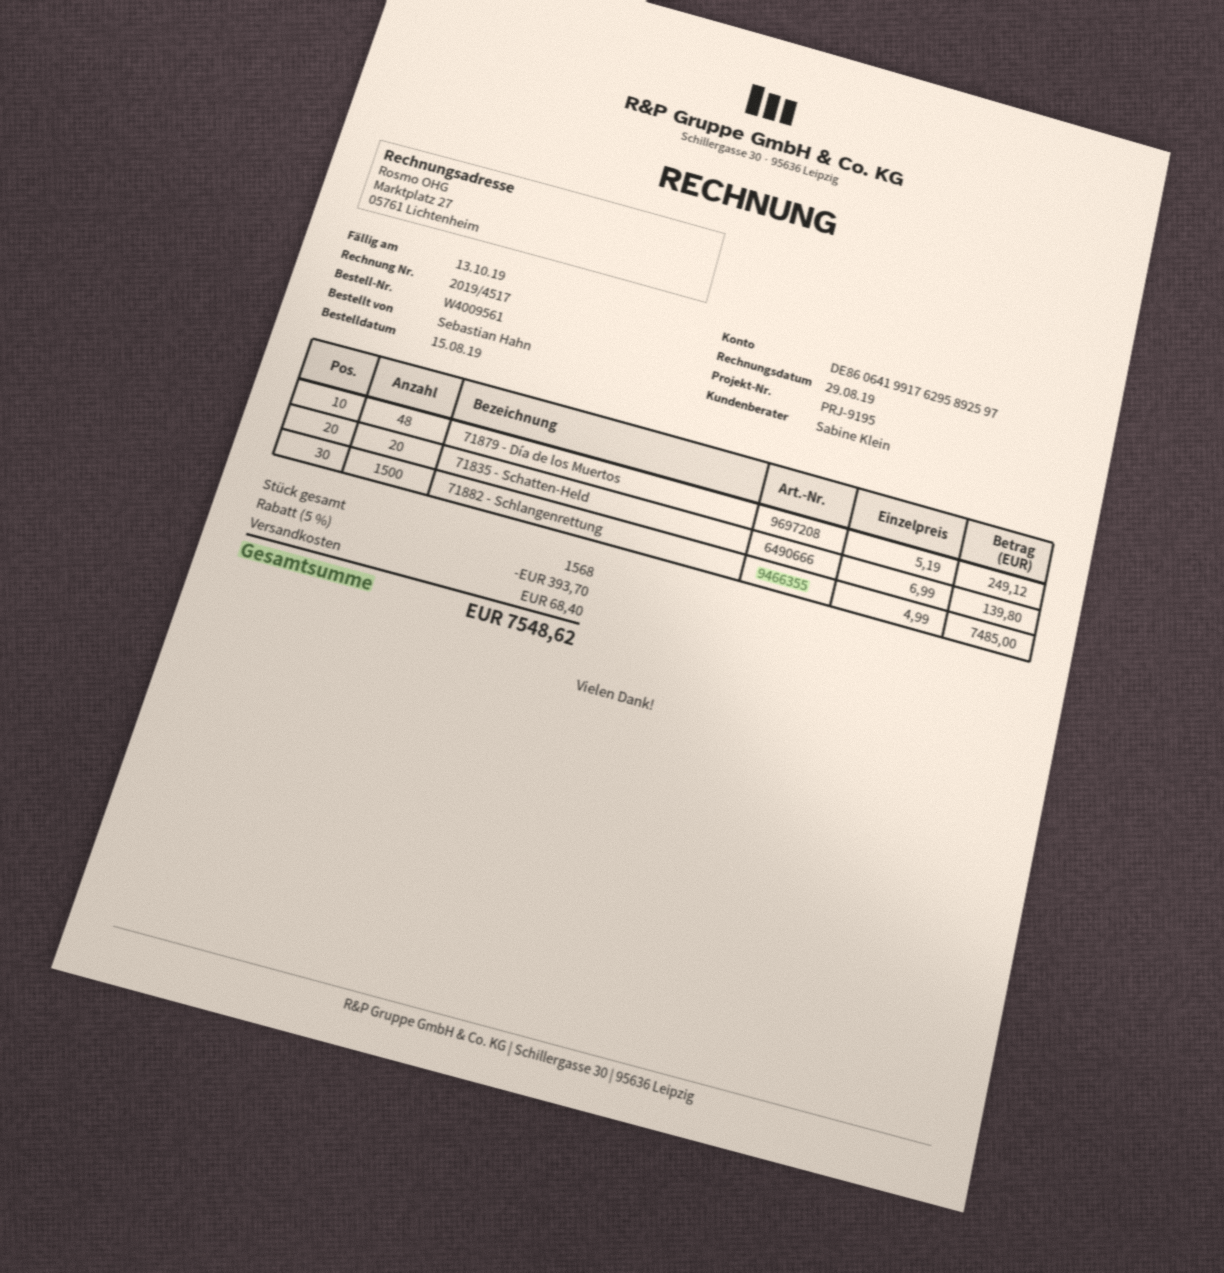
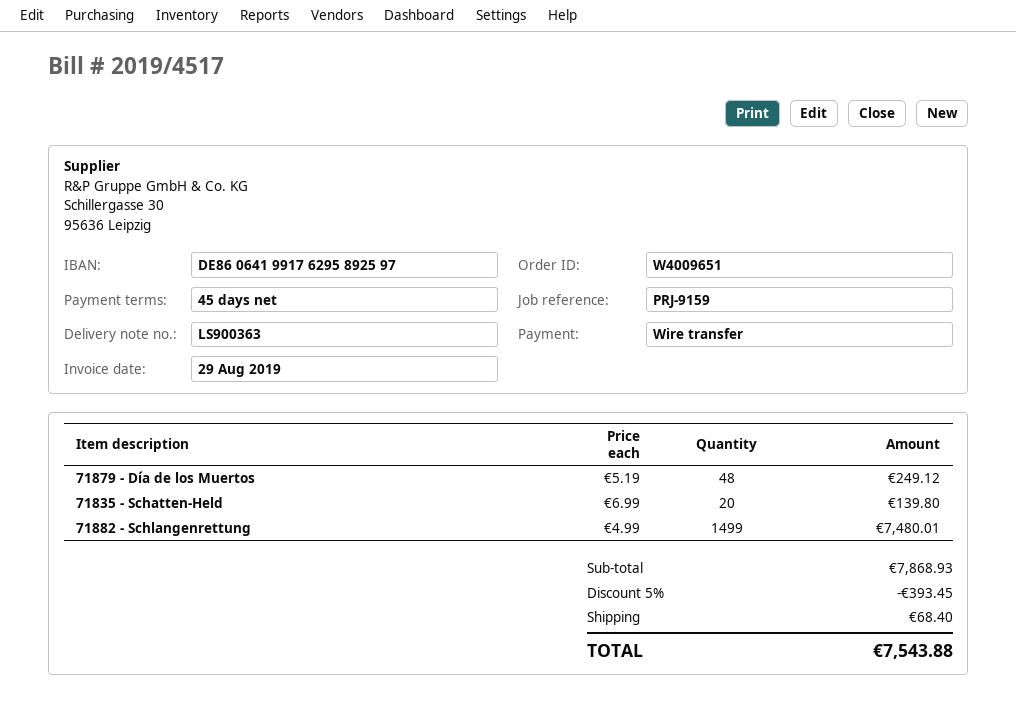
order number: W4009561 -> W4009651
reference: PRJ-9195 -> PRJ-9159
71882 - Schlangenrettung: 1500 x 4.99 = 7485.00 -> 1499 x 4.99 = 7480.01
discount: 5% = 393.70 -> 5% = 393.45
total: 7548.62 -> 7543.88

